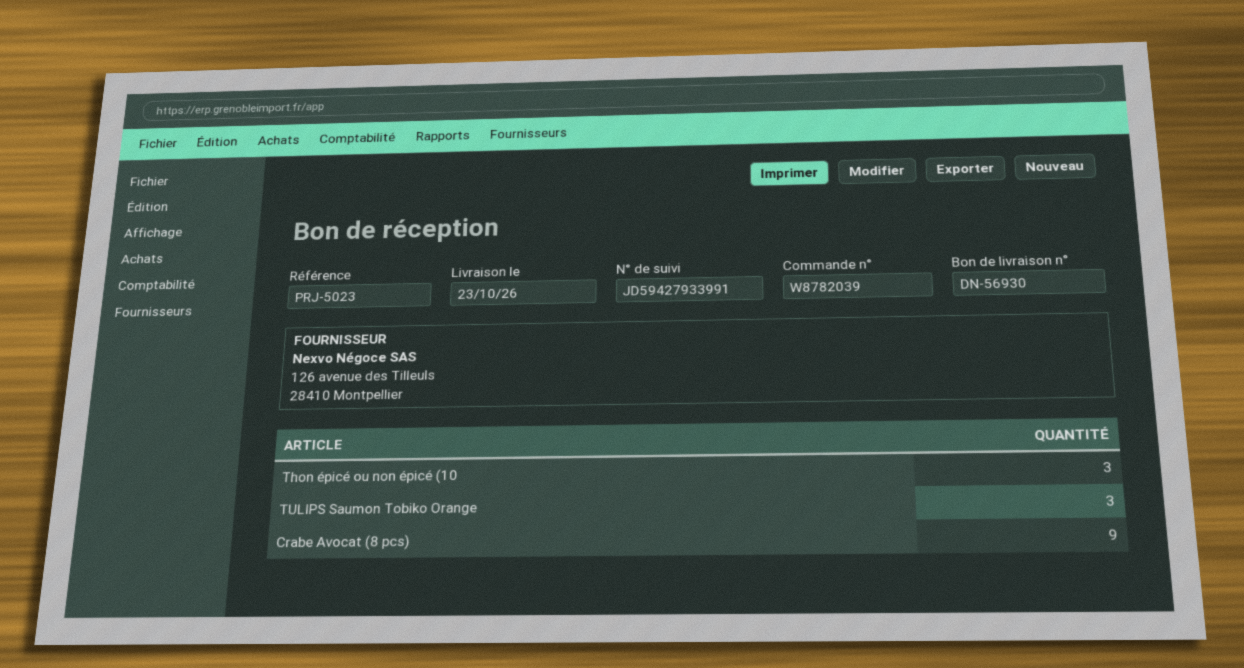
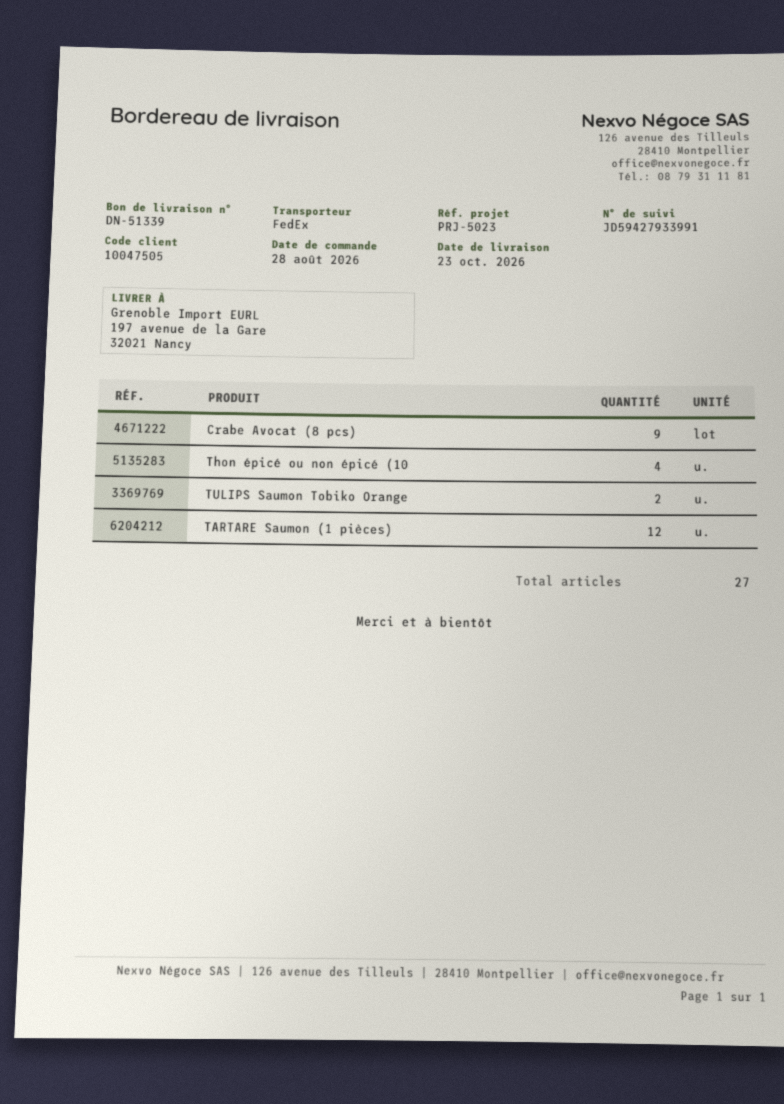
delivery note number: DN-56930 -> DN-51339
Thon épicé ou non épicé (10: 3 -> 4
TULIPS Saumon Tobiko Orange: 3 -> 2
TARTARE Saumon (1 pièces): none -> 12

